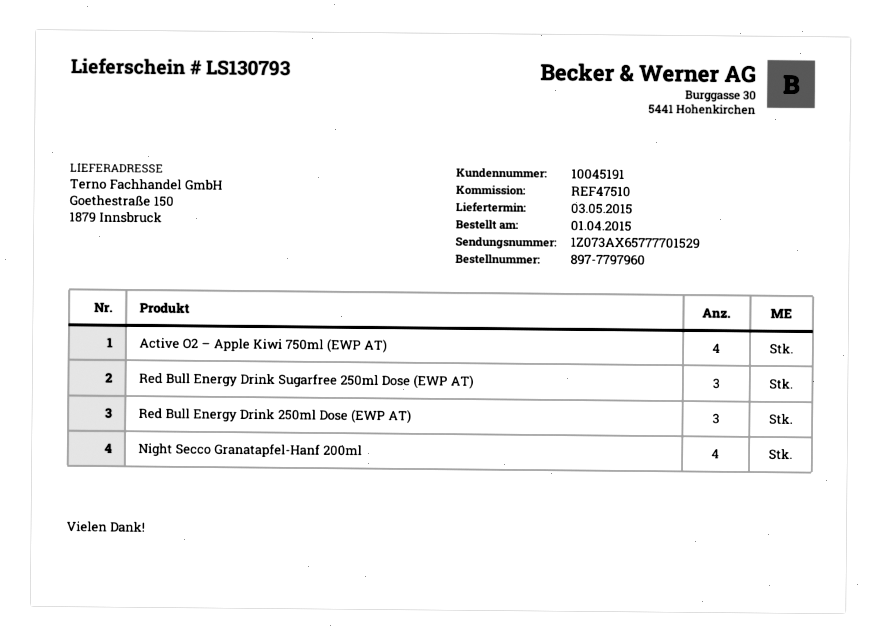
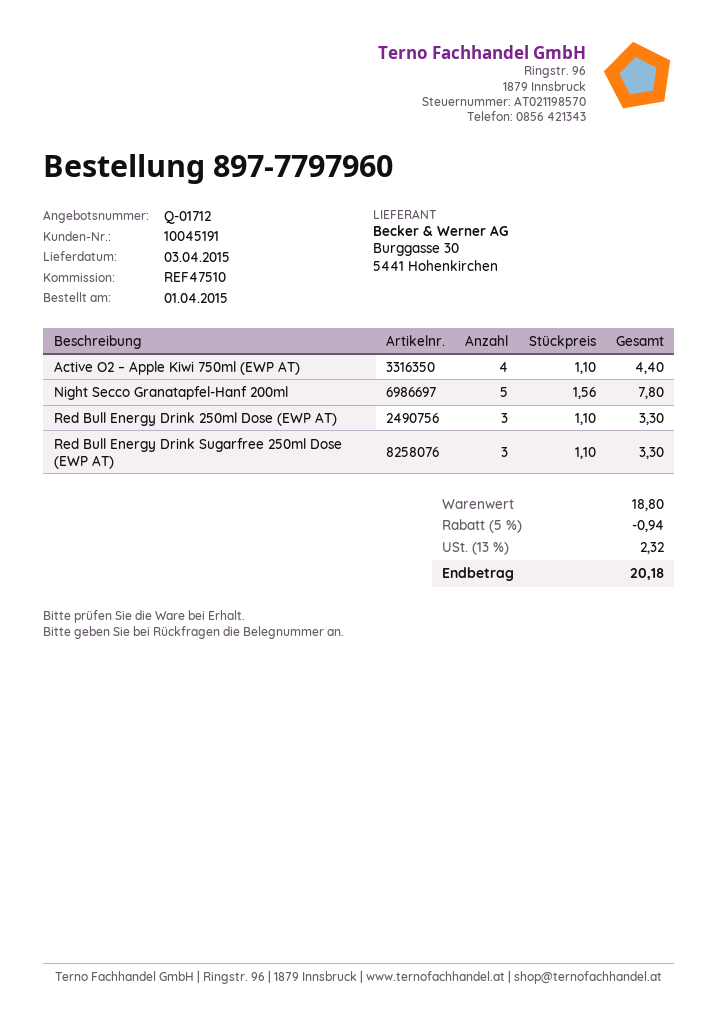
delivery date: 2015-05-03 -> 2015-04-03
Night Secco Granatapfel-Hanf 200ml: 4 -> 5

